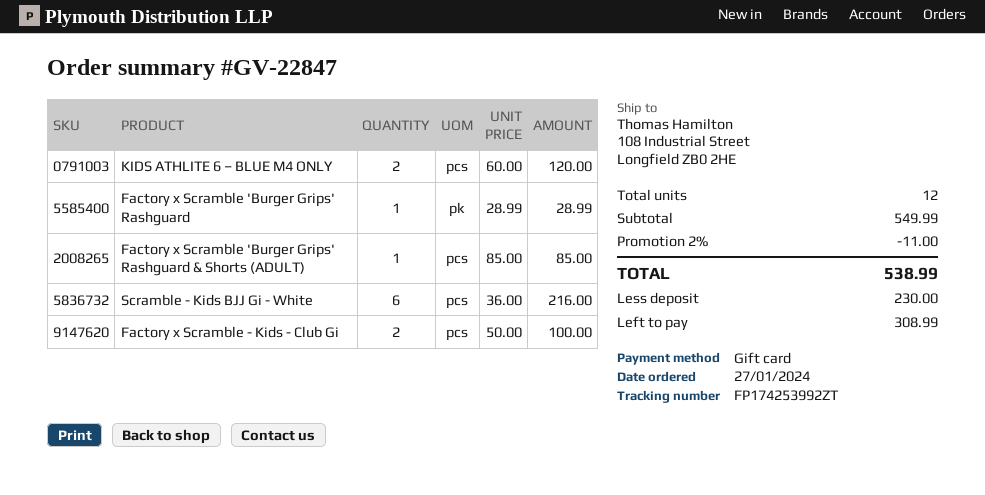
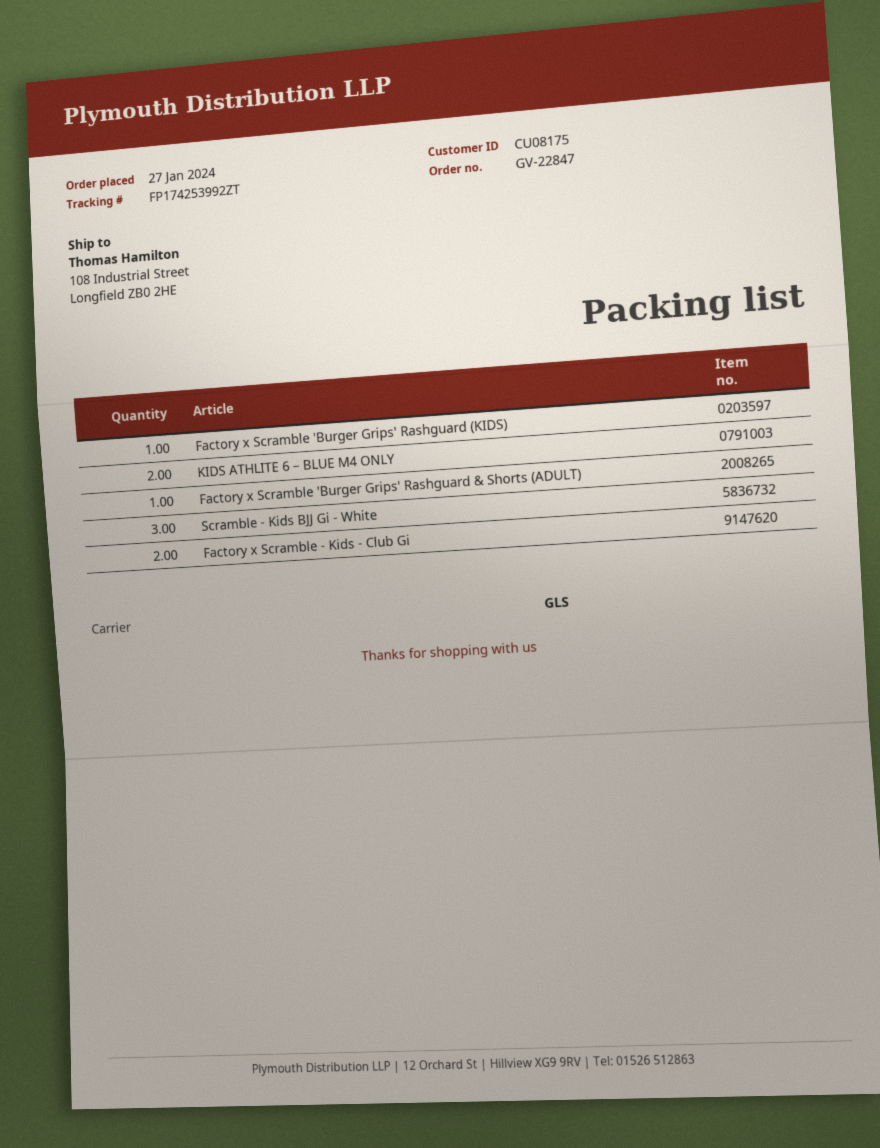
Factory x Scramble 'Burger Grips' Rashguard: 1 -> none
Scramble - Kids BJJ Gi - White: 6 -> 3
Factory x Scramble 'Burger Grips' Rashguard (KIDS): none -> 1

